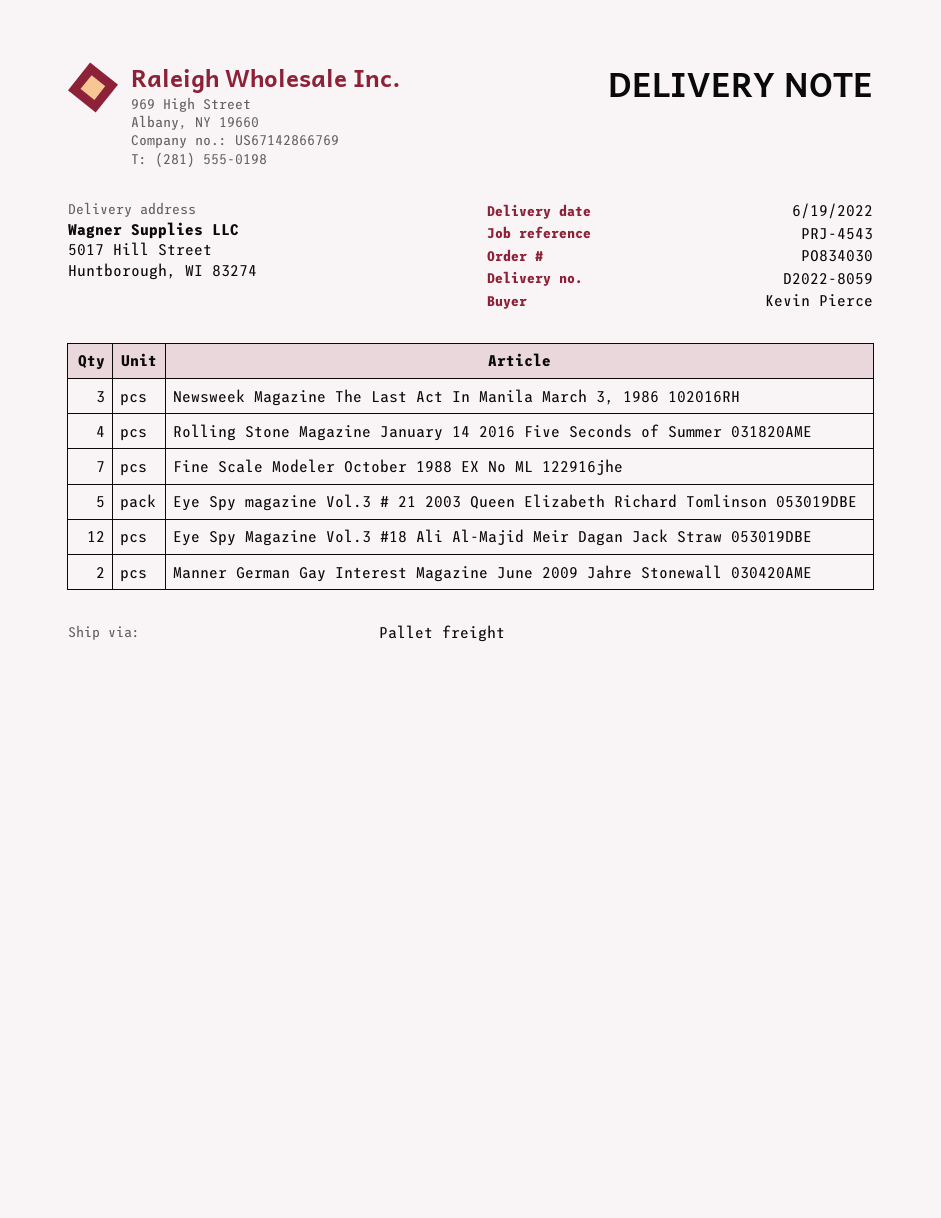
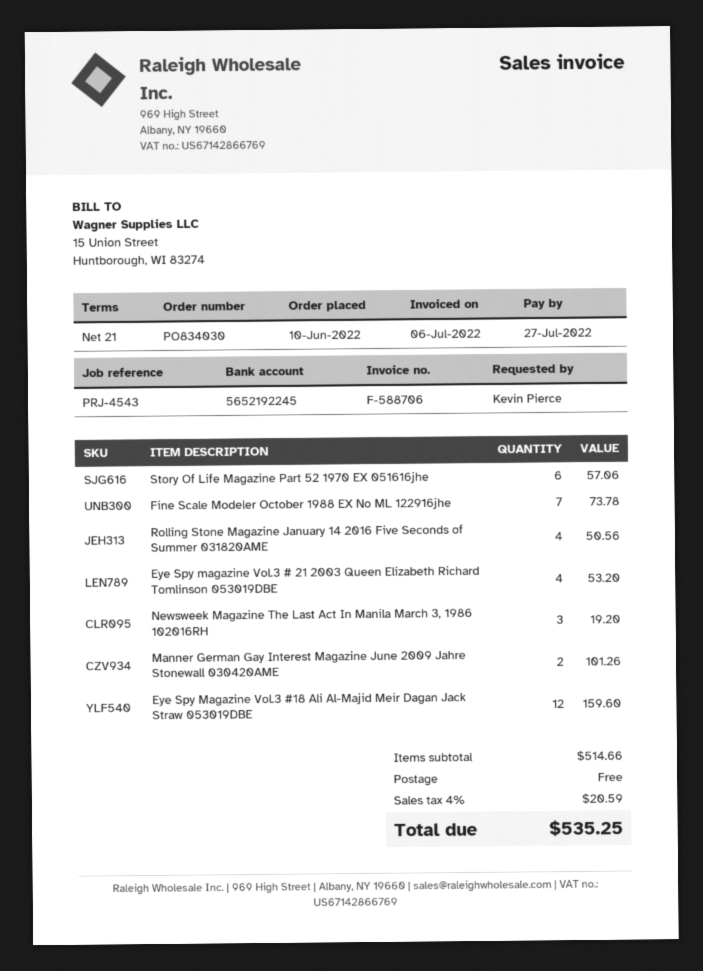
Eye Spy magazine Vol.3 # 21 2003 Queen Elizabeth Richard Tomlinson 053019DBE: 5 -> 4
Story Of Life Magazine Part 52 1970 EX 051616jhe: none -> 6

